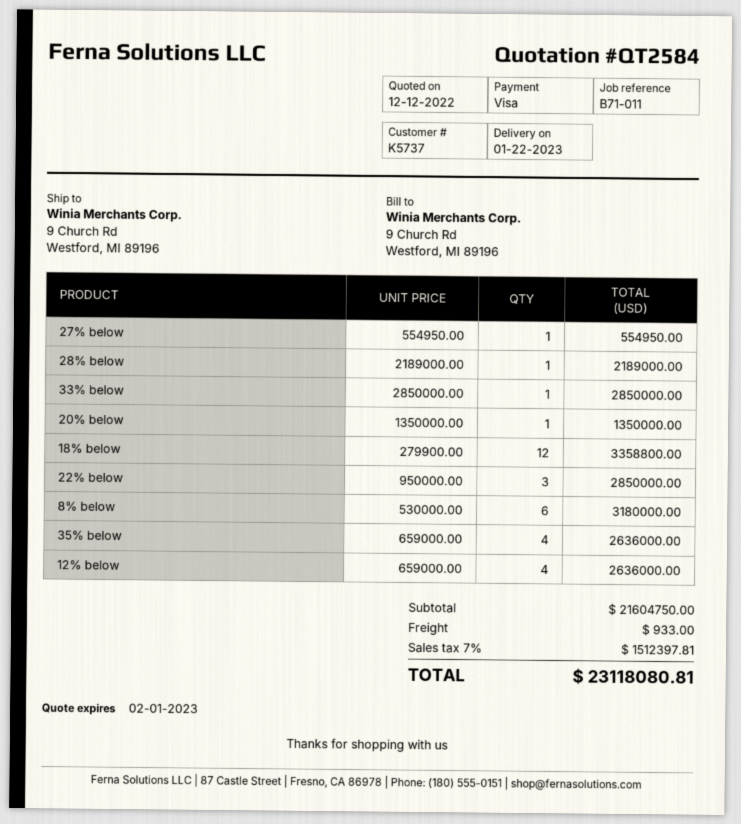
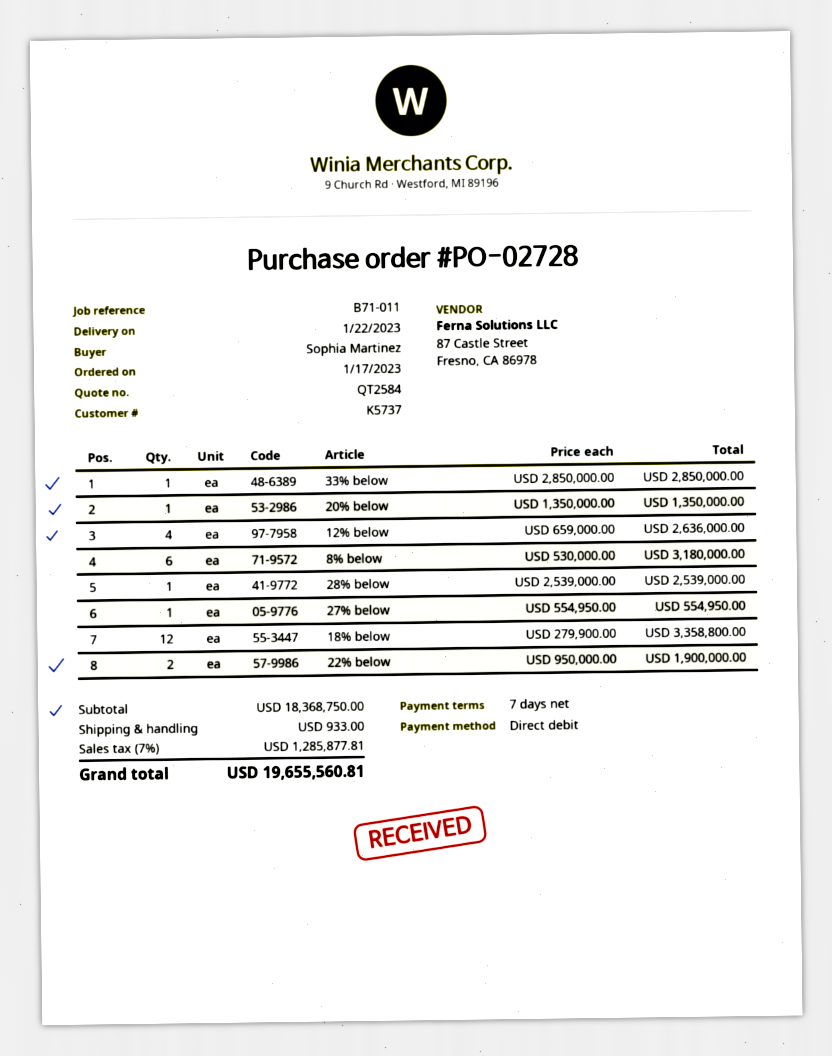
payment method: Visa -> direct debit
28% below: 1 x 2189000.00 = 2189000.00 -> 1 x 2539000.00 = 2539000.00
22% below: 3 x 950000.00 = 2850000.00 -> 2 x 950000.00 = 1900000.00
35% below: 4 x 659000.00 = 2636000.00 -> none
subtotal: 21604750.00 -> 18368750.00
tax: 7% = 1512397.81 -> 7% = 1285877.81
total: 23118080.81 -> 19655560.81

